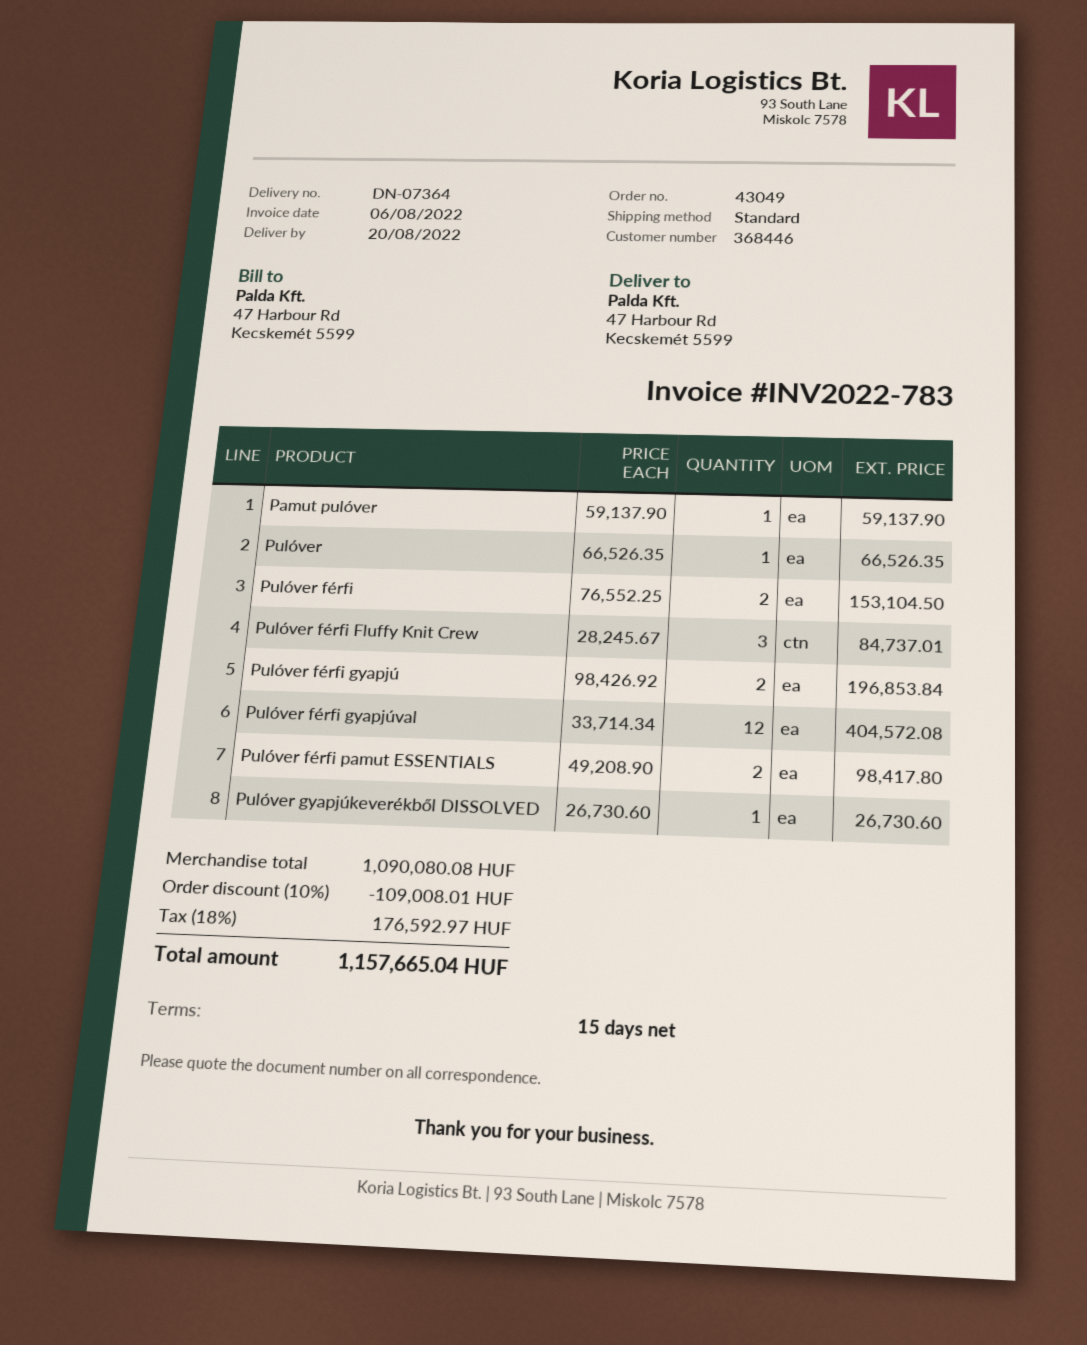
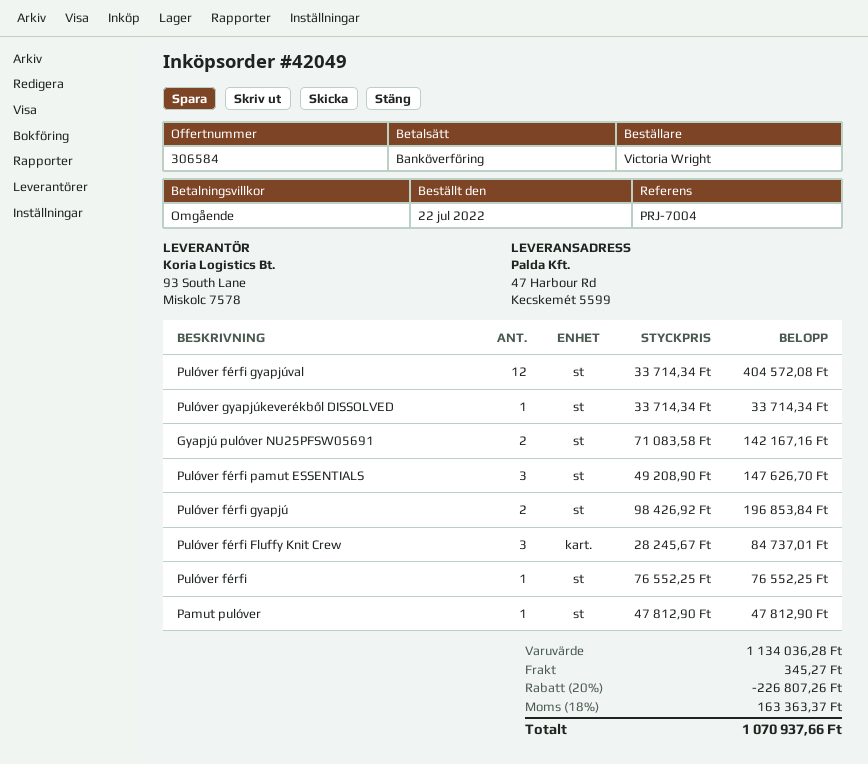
order number: 43049 -> 42049
payment terms: 15 days -> on receipt
Pamut pulóver: 1 x 59137.90 = 59137.90 -> 1 x 47812.90 = 47812.90
Pulóver: 1 x 66526.35 = 66526.35 -> none
Pulóver férfi: 2 x 76552.25 = 153104.50 -> 1 x 76552.25 = 76552.25
Pulóver férfi pamut ESSENTIALS: 2 x 49208.90 = 98417.80 -> 3 x 49208.90 = 147626.70
Pulóver gyapjúkeverékből DISSOLVED: 1 x 26730.60 = 26730.60 -> 1 x 33714.34 = 33714.34
Gyapjú pulóver NU25PFSW05691: none -> 2 x 71083.58 = 142167.16
subtotal: 1090080.08 -> 1134036.28
discount: 10% = 109008.01 -> 20% = 226807.26
shipping: none -> 345.27
tax: 18% = 176592.97 -> 18% = 163363.37
total: 1157665.04 -> 1070937.66

